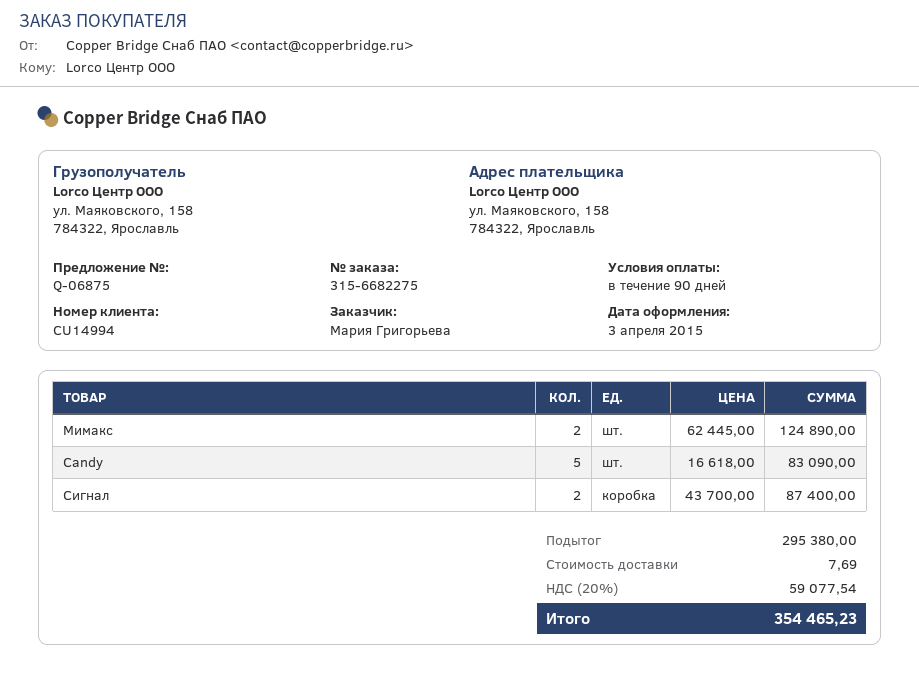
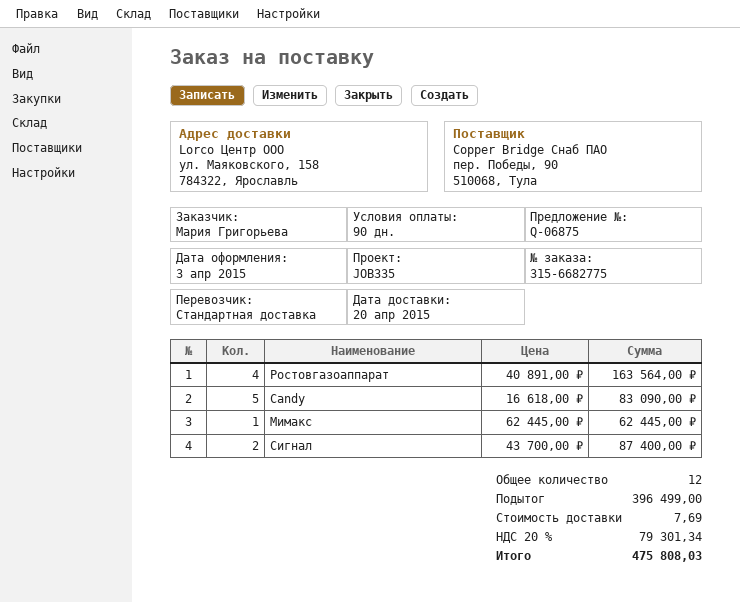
order number: 315-6682275 -> 315-6682775
Мимакс: 2 x 62445.00 = 124890.00 -> 1 x 62445.00 = 62445.00
Ростовгазоаппарат: none -> 4 x 40891.00 = 163564.00
subtotal: 295380.00 -> 396499.00
tax: 20% = 59077.54 -> 20% = 79301.34
total: 354465.23 -> 475808.03

